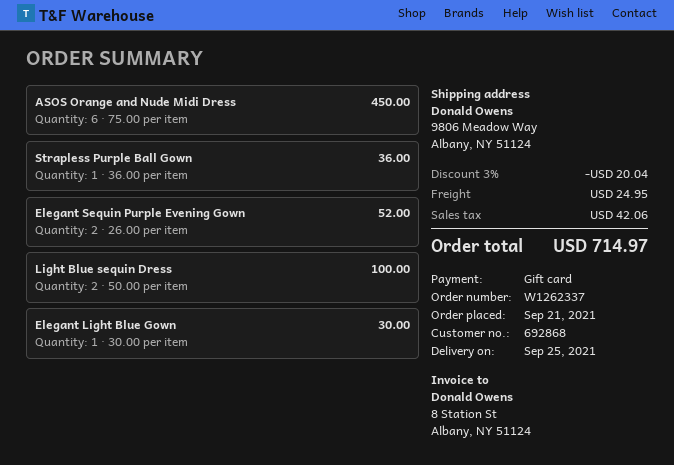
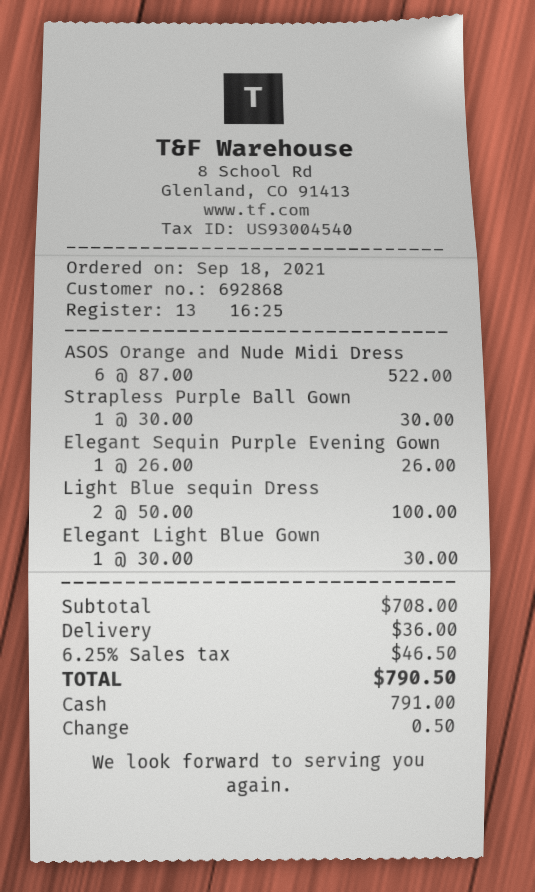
order date: 2021-09-21 -> 2021-09-18
payment method: gift card -> cash
ASOS Orange and Nude Midi Dress: 6 x 75.00 = 450.00 -> 6 x 87.00 = 522.00
Strapless Purple Ball Gown: 1 x 36.00 = 36.00 -> 1 x 30.00 = 30.00
Elegant Sequin Purple Evening Gown: 2 x 26.00 = 52.00 -> 1 x 26.00 = 26.00
discount: 3% = 20.04 -> none
shipping: 24.95 -> 36.00
tax: 42.06 -> 46.50
total: 714.97 -> 790.50

